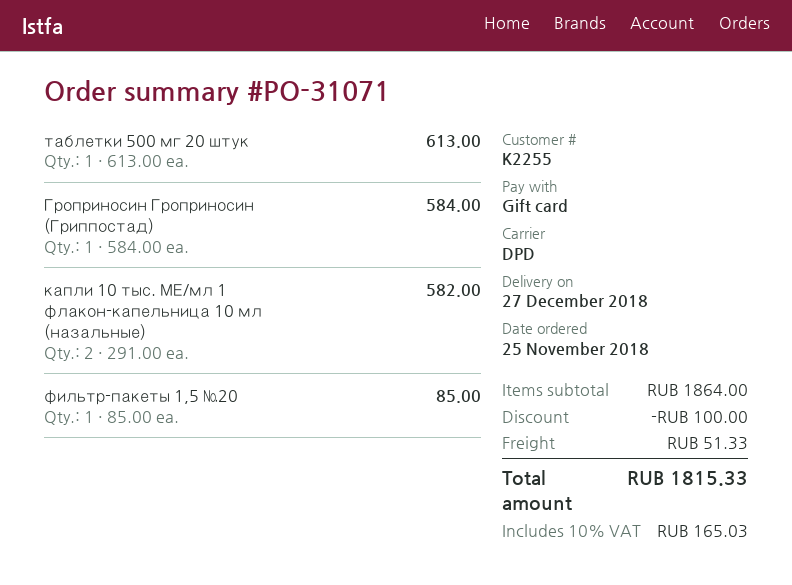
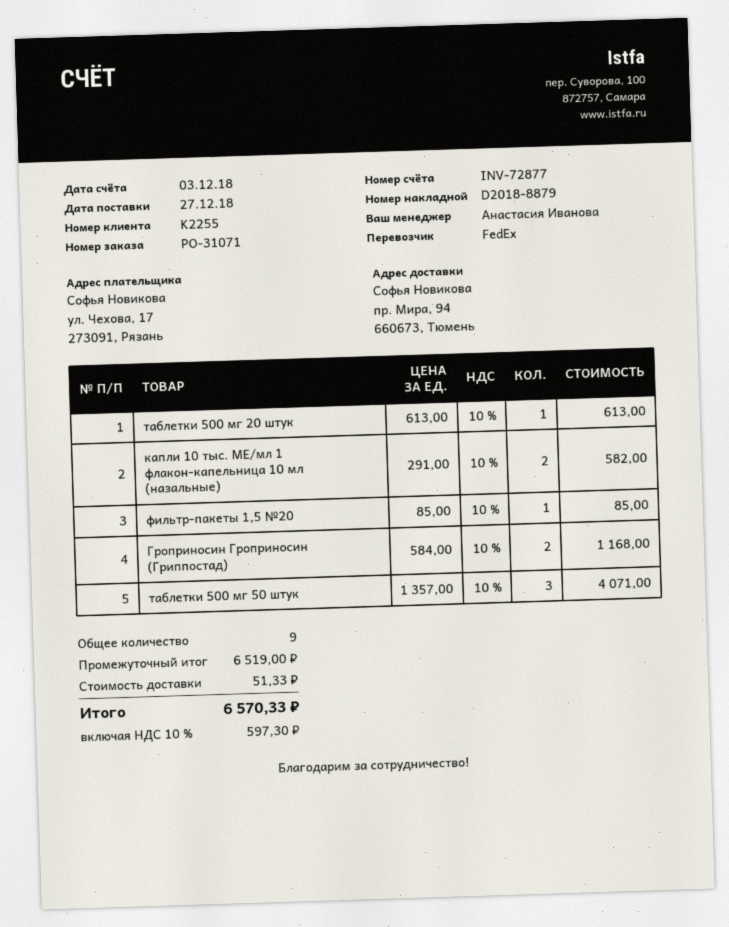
shipping method: DPD -> FedEx
Гроприносин Гроприносин (Гриппостад): 1 x 584.00 = 584.00 -> 2 x 584.00 = 1168.00
таблетки 500 мг 50 штук: none -> 3 x 1357.00 = 4071.00
subtotal: 1864.00 -> 6519.00
discount: 100.00 -> none
tax: 10% = 165.03 -> 10% = 597.30
total: 1815.33 -> 6570.33

